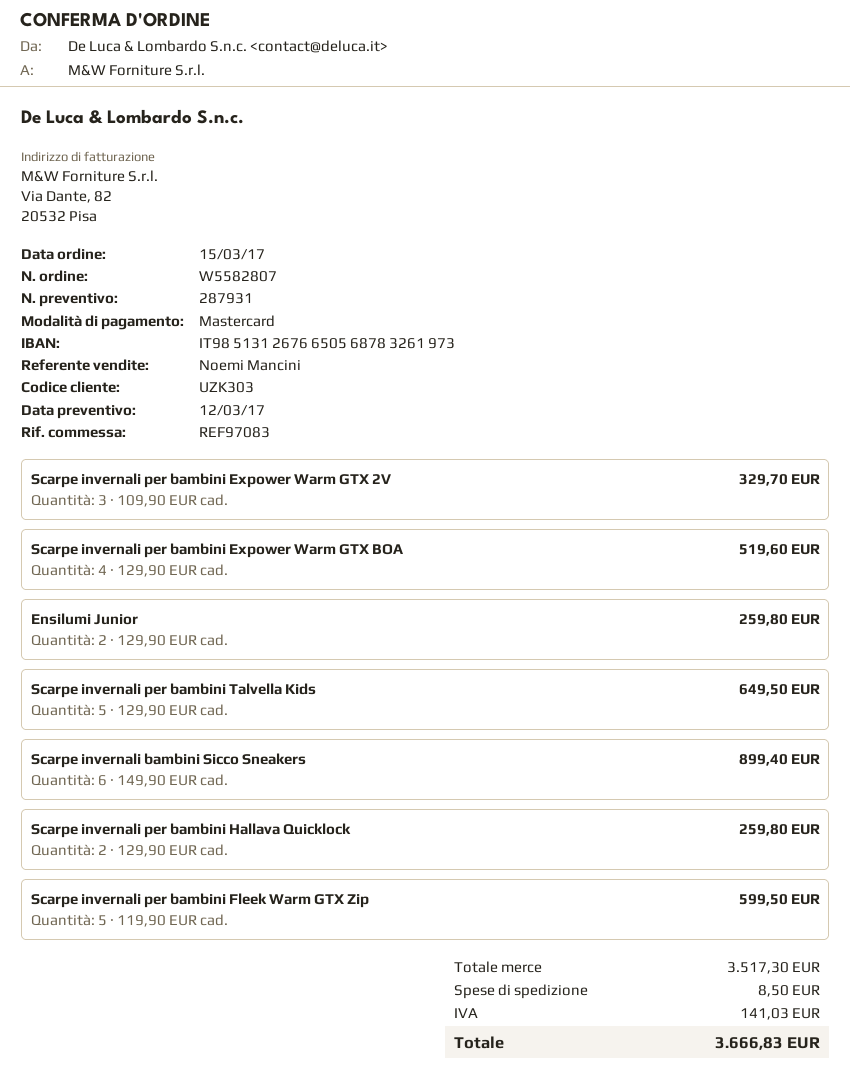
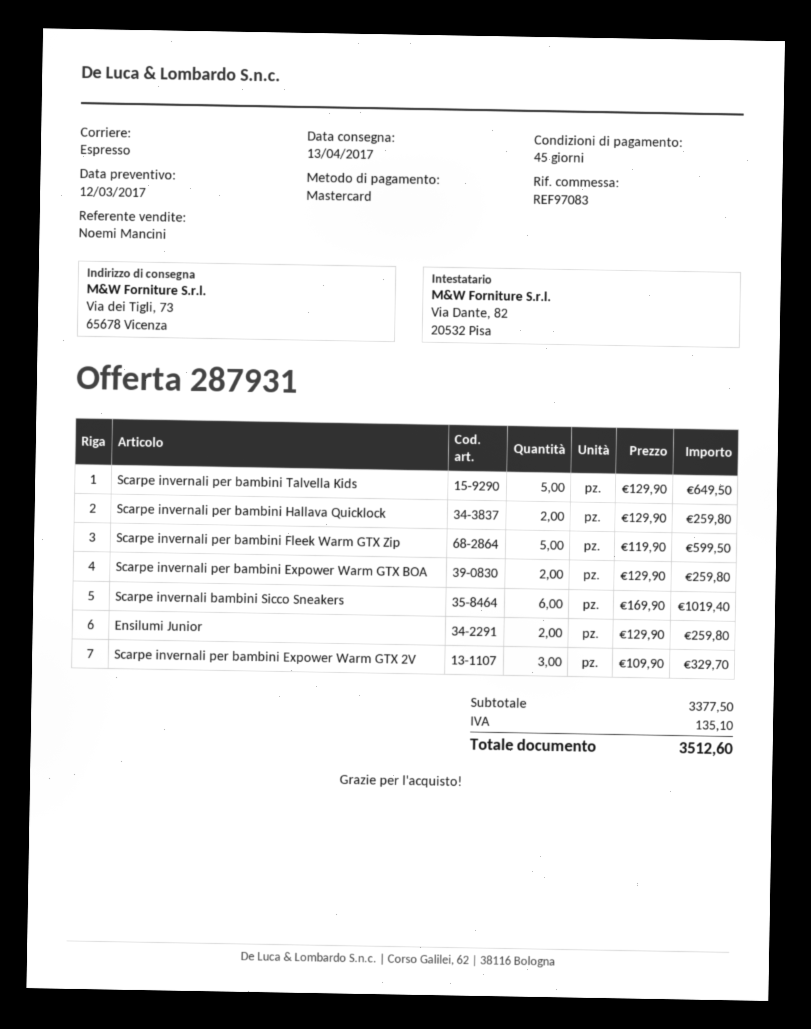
Scarpe invernali per bambini Expower Warm GTX BOA: 4 x 129.90 = 519.60 -> 2 x 129.90 = 259.80
Scarpe invernali bambini Sicco Sneakers: 6 x 149.90 = 899.40 -> 6 x 169.90 = 1019.40
subtotal: 3517.30 -> 3377.50
shipping: 8.50 -> none
tax: 141.03 -> 135.10
total: 3666.83 -> 3512.60

